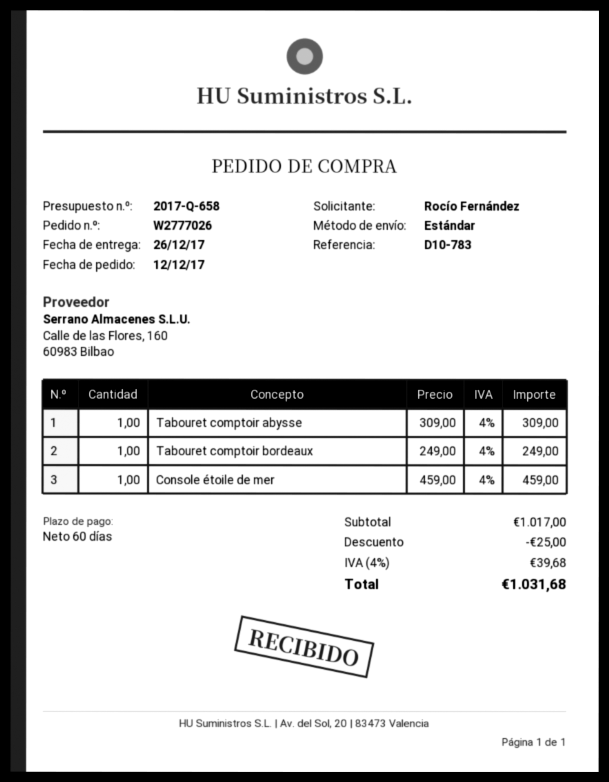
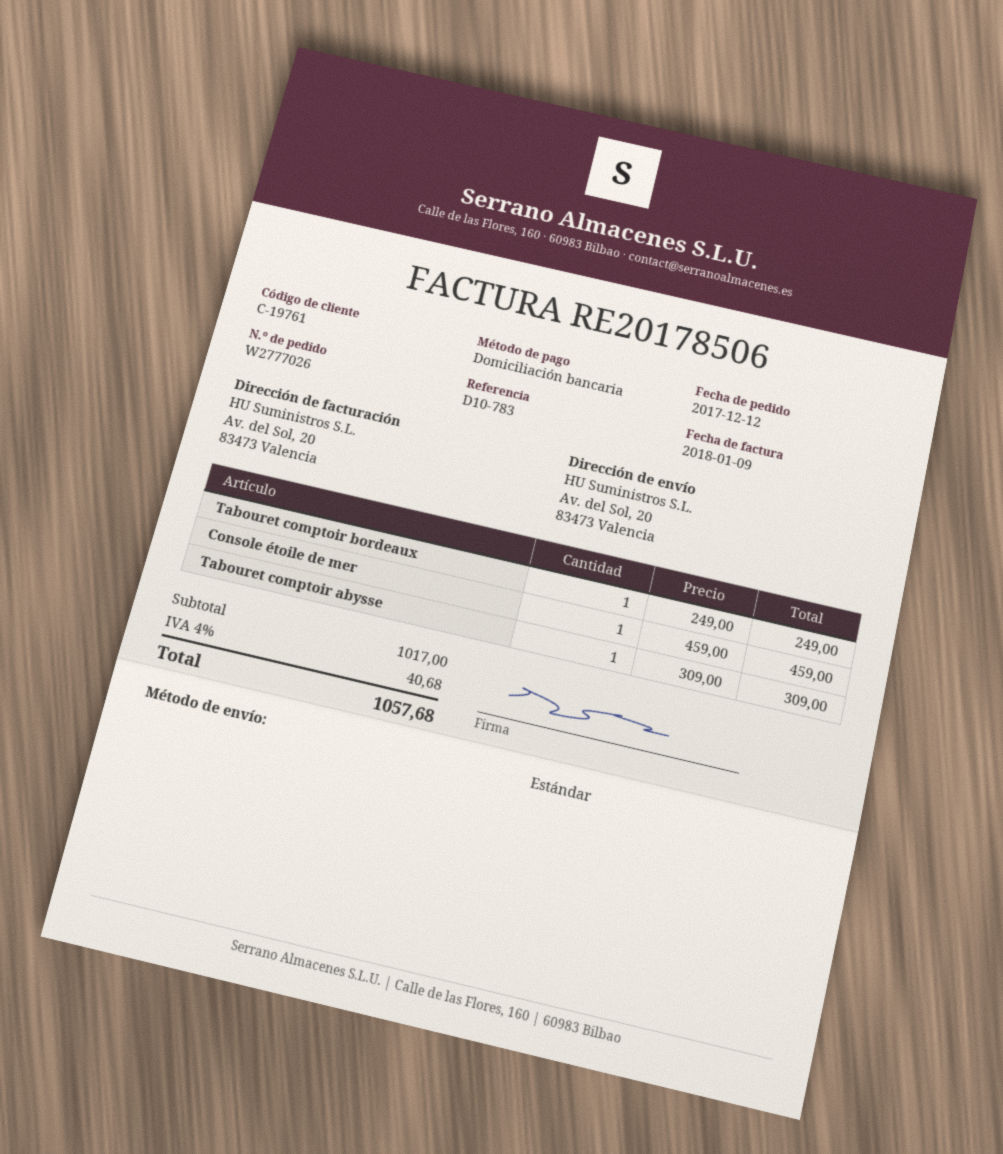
discount: 25.00 -> none
tax: 4% = 39.68 -> 4% = 40.68
total: 1031.68 -> 1057.68

